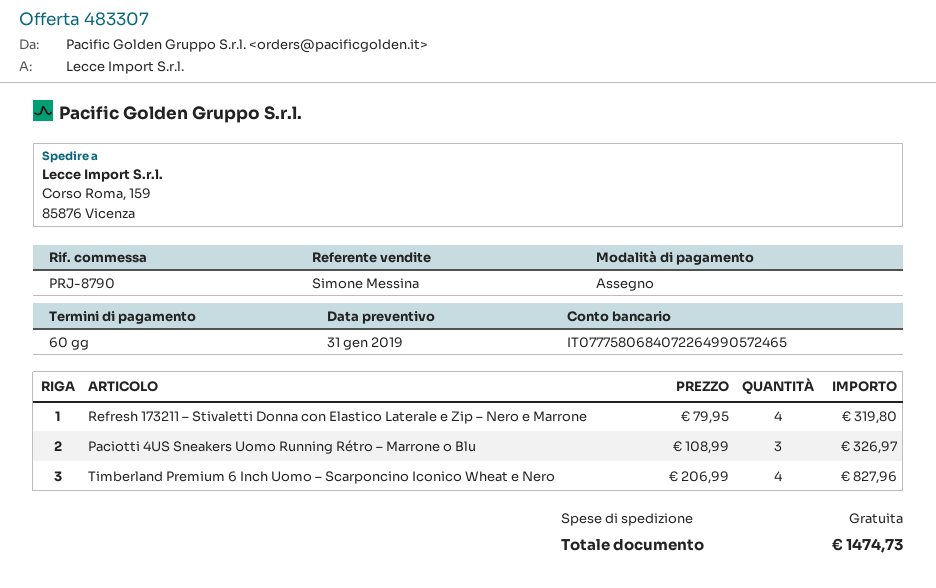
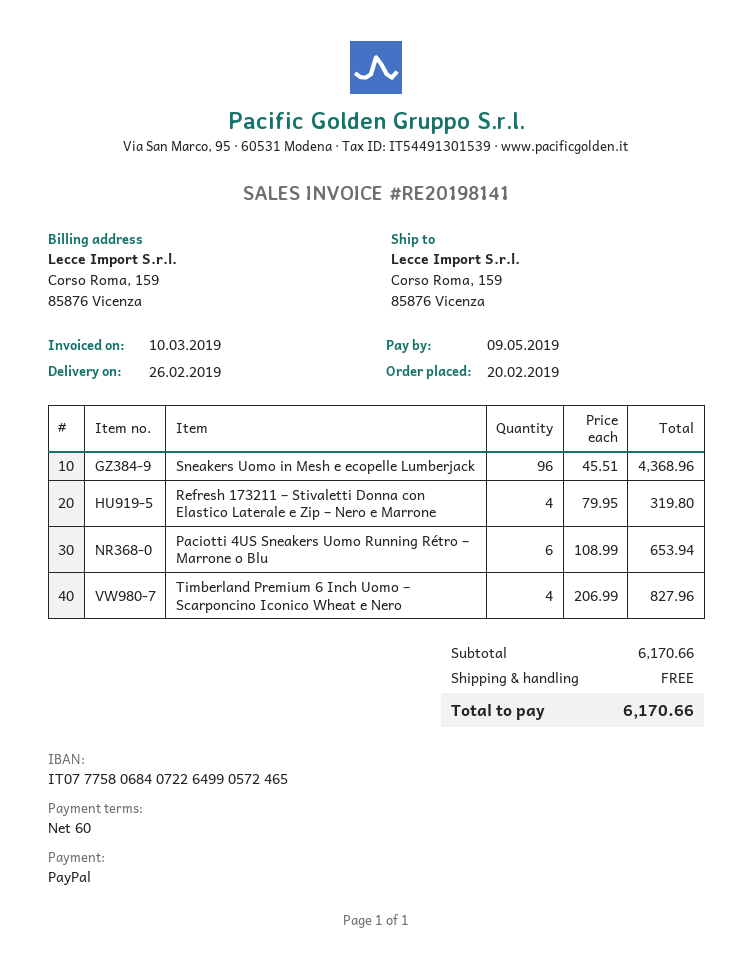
payment method: cheque -> PayPal
Paciotti 4US Sneakers Uomo Running Rétro – Marrone o Blu: 3 x 108.99 = 326.97 -> 6 x 108.99 = 653.94
Sneakers Uomo in Mesh e ecopelle Lumberjack: none -> 96 x 45.51 = 4368.96
total: 1474.73 -> 6170.66

